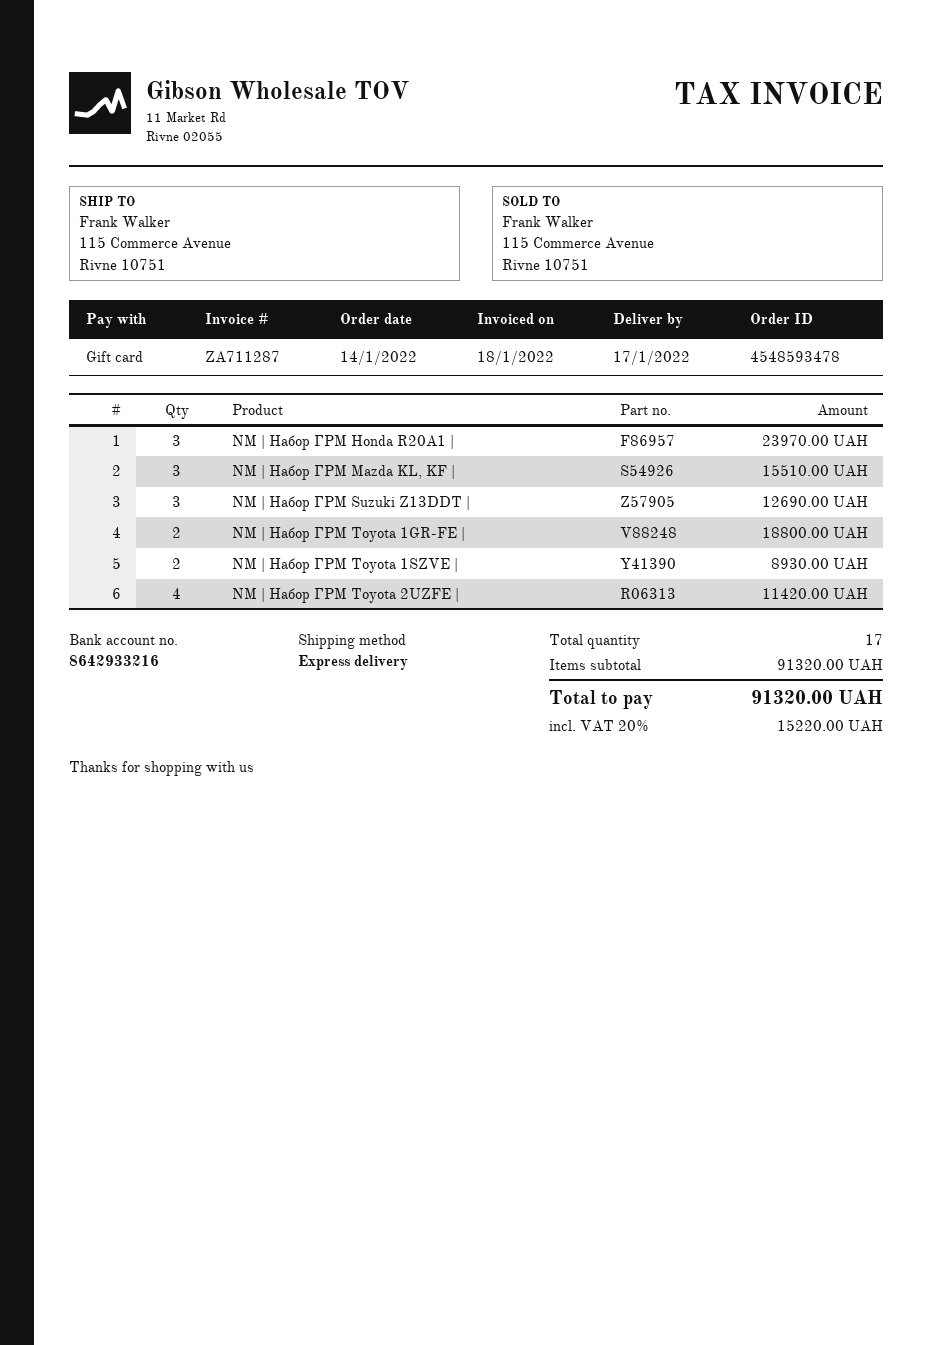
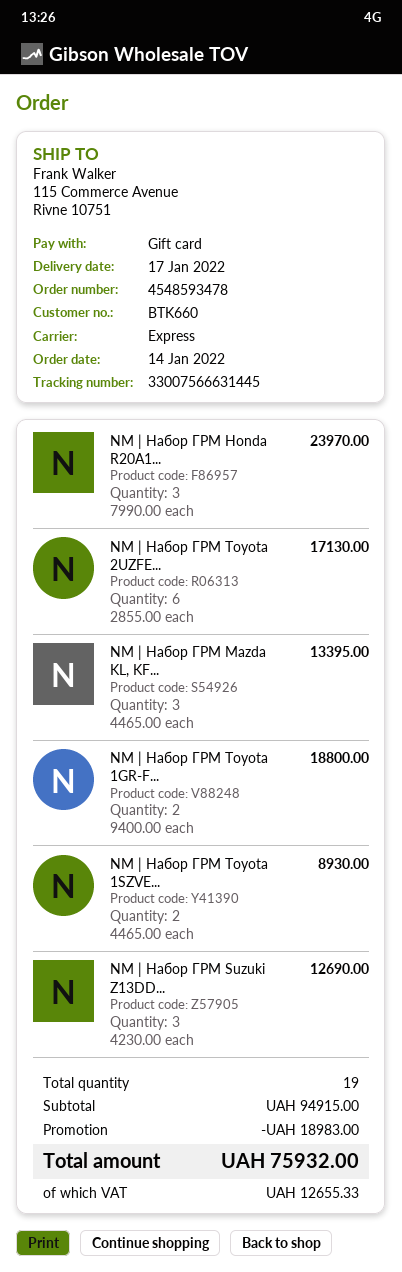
NM | Набор ГРМ Mazda KL, KF |: 3 for 15510.00 -> 3 for 13395.00
NM | Набор ГРМ Toyota 2UZFE |: 4 for 11420.00 -> 6 for 17130.00
total quantity: 17 -> 19
subtotal: 91320.00 -> 94915.00
discount: none -> 18983.00
tax: 15220.00 -> 12655.33
total: 91320.00 -> 75932.00

